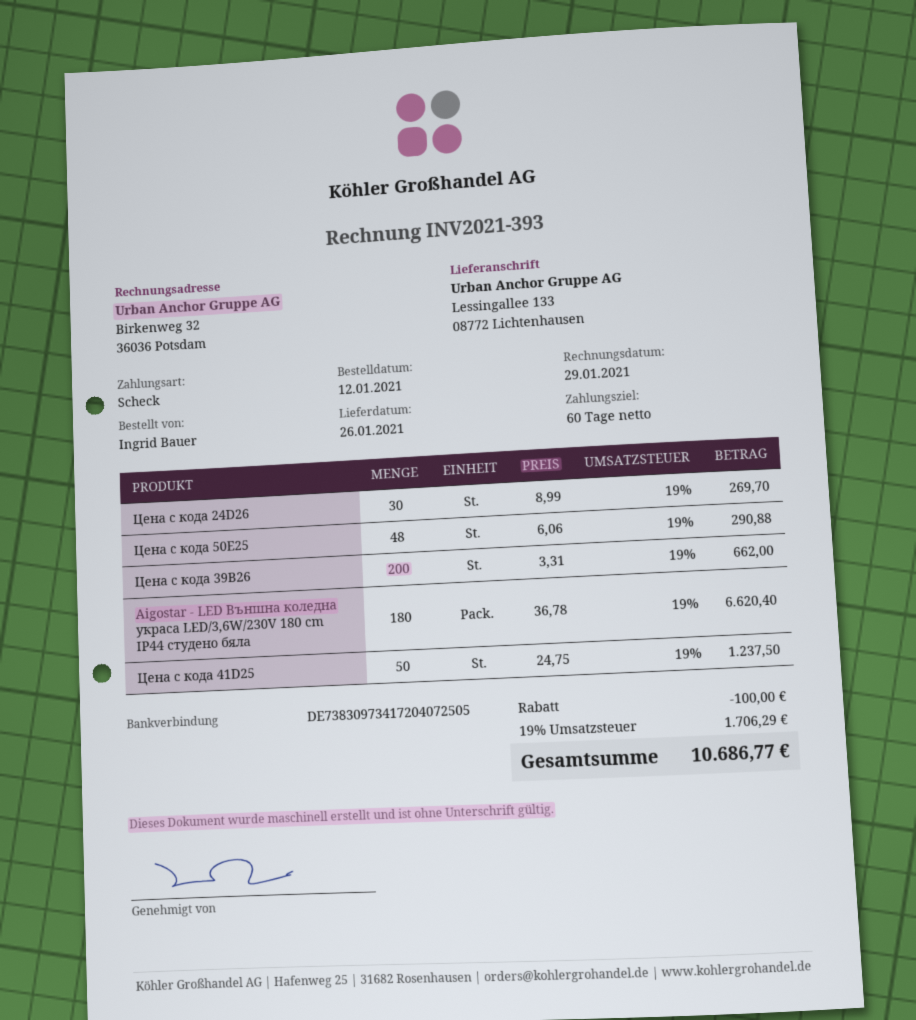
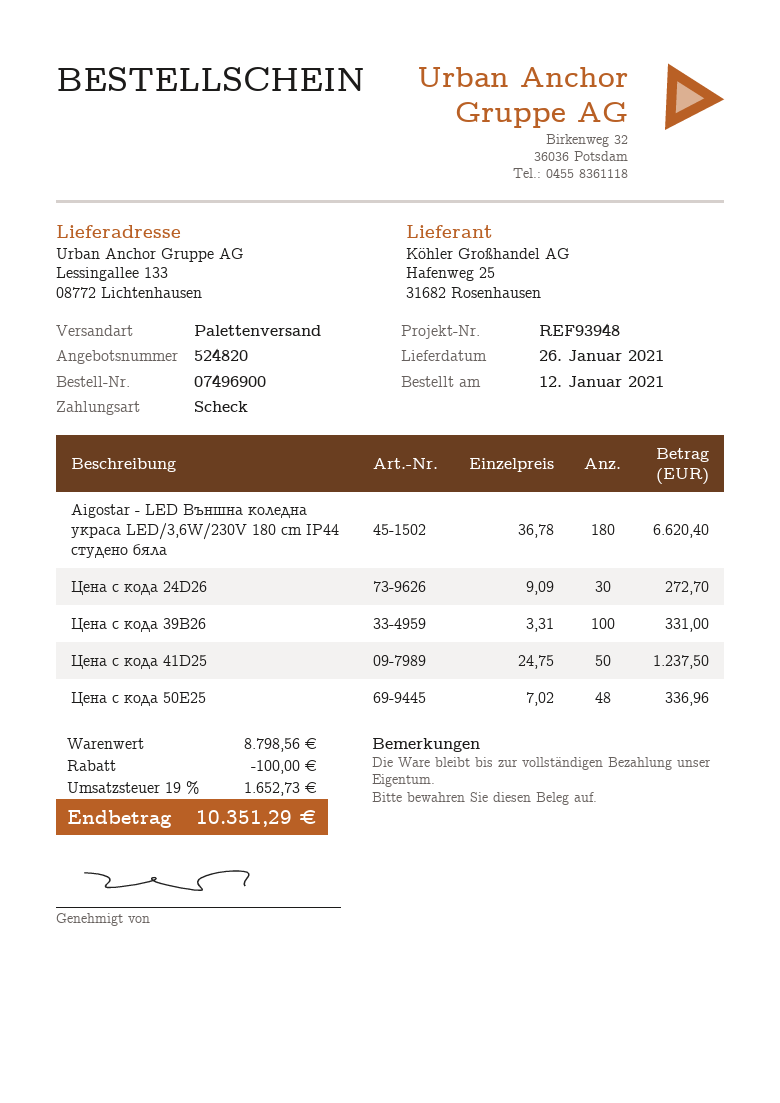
Цена с кода 24D26: 30 x 8.99 = 269.70 -> 30 x 9.09 = 272.70
Цена с кода 50E25: 48 x 6.06 = 290.88 -> 48 x 7.02 = 336.96
Цена с кода 39B26: 200 x 3.31 = 662.00 -> 100 x 3.31 = 331.00
tax: 19% = 1706.29 -> 19% = 1652.73
total: 10686.77 -> 10351.29

